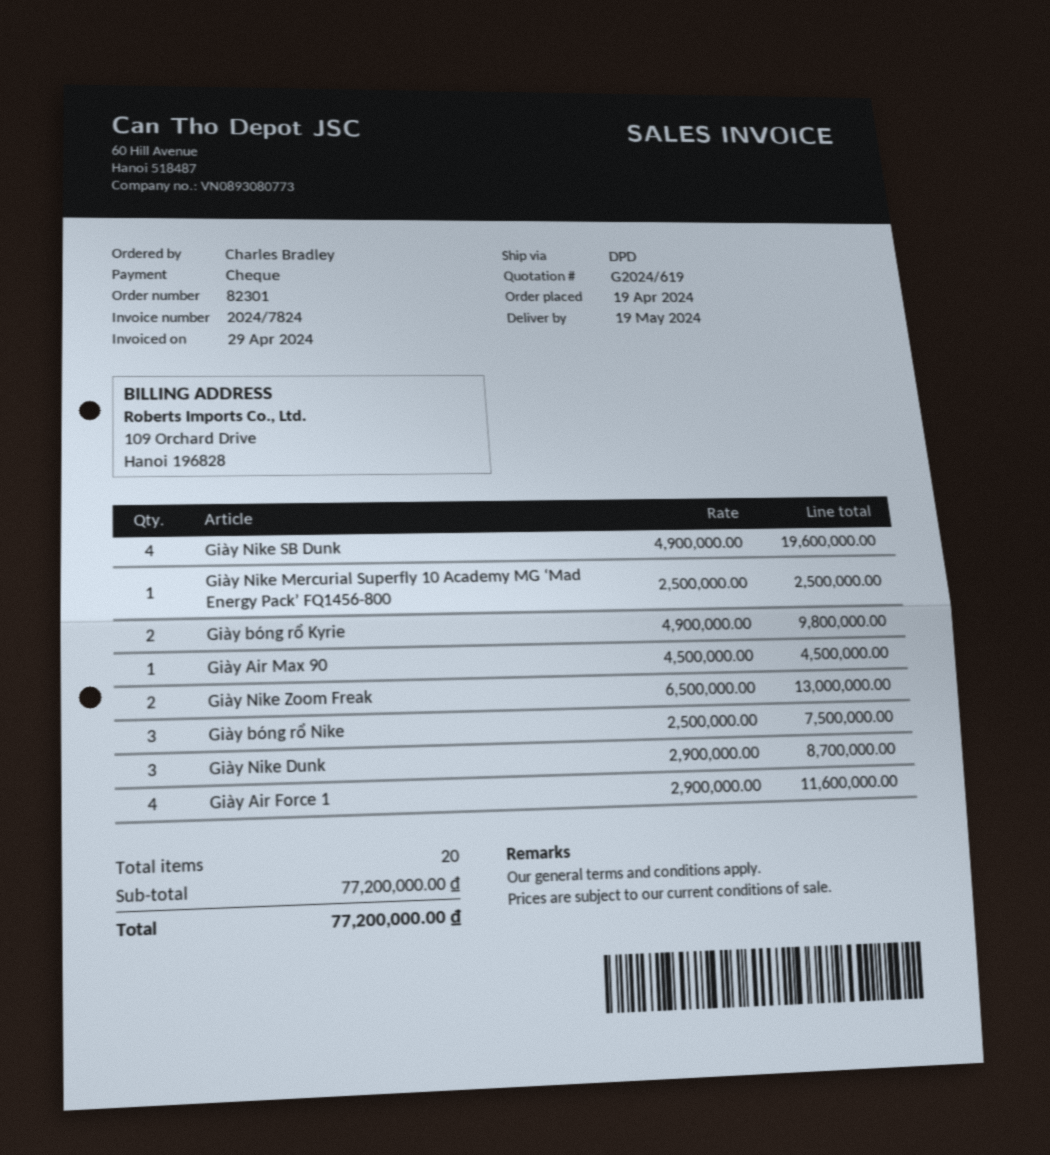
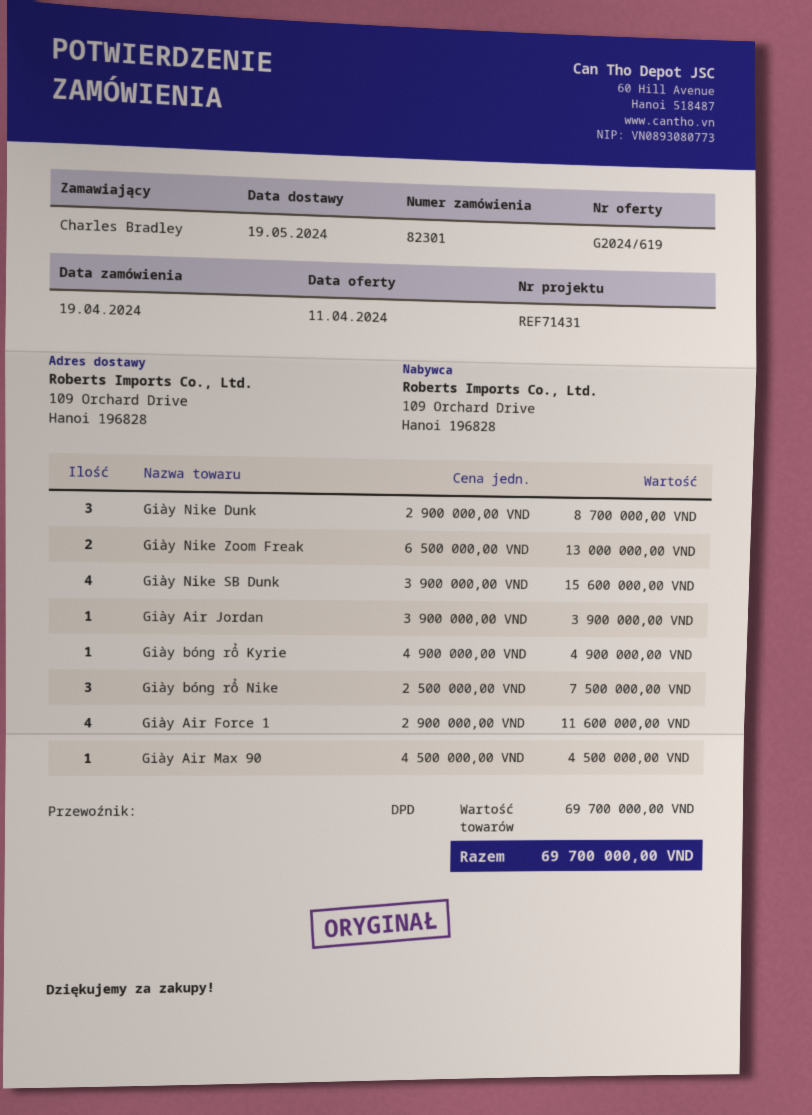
Giày Nike SB Dunk: 4 x 4900000.00 = 19600000.00 -> 4 x 3900000.00 = 15600000.00
Giày Nike Mercurial Superfly 10 Academy MG ‘Mad Energy Pack’ FQ1456-800: 1 x 2500000.00 = 2500000.00 -> none
Giày bóng rổ Kyrie: 2 x 4900000.00 = 9800000.00 -> 1 x 4900000.00 = 4900000.00
Giày Air Jordan: none -> 1 x 3900000.00 = 3900000.00
subtotal: 77200000.00 -> 69700000.00
total: 77200000.00 -> 69700000.00

